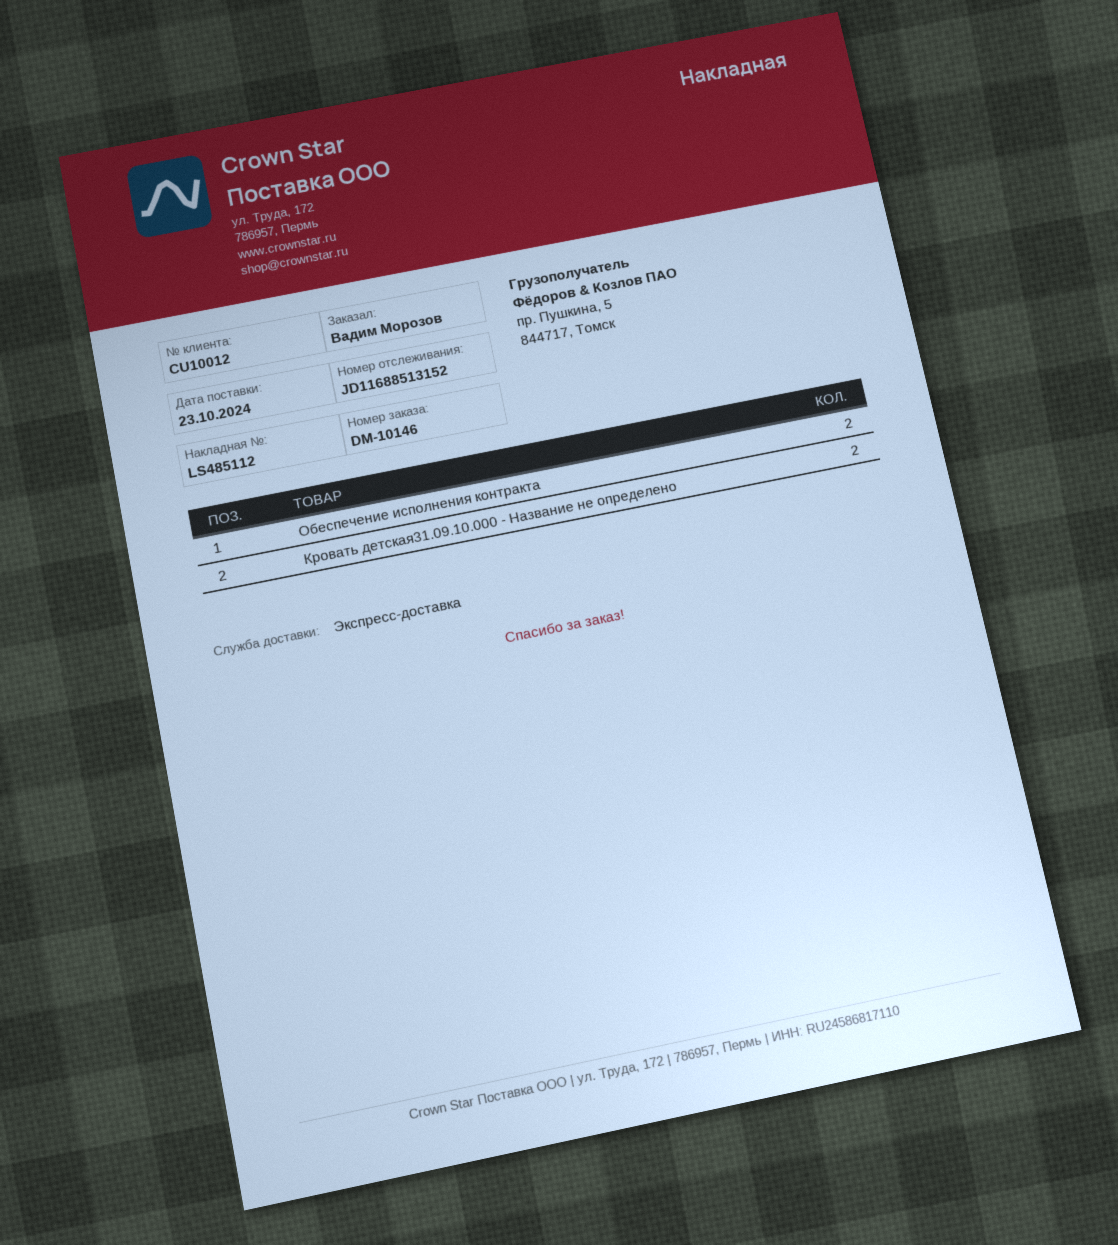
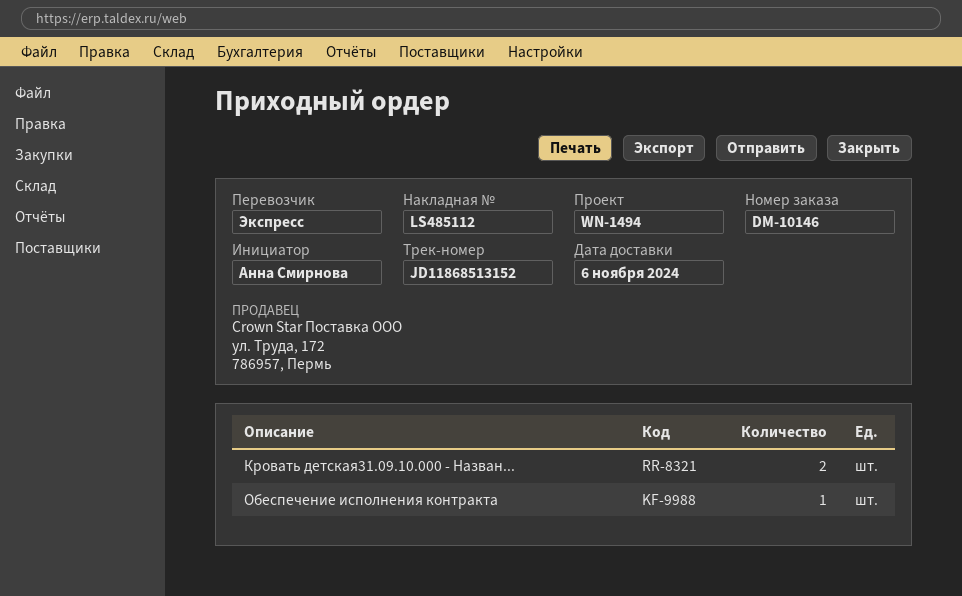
delivery date: 2024-10-23 -> 2024-11-06
ordered by: Вадим Морозов -> Анна Смирнова
tracking number: JD11688513152 -> JD11868513152
Обеспечение исполнения контракта: 2 -> 1

